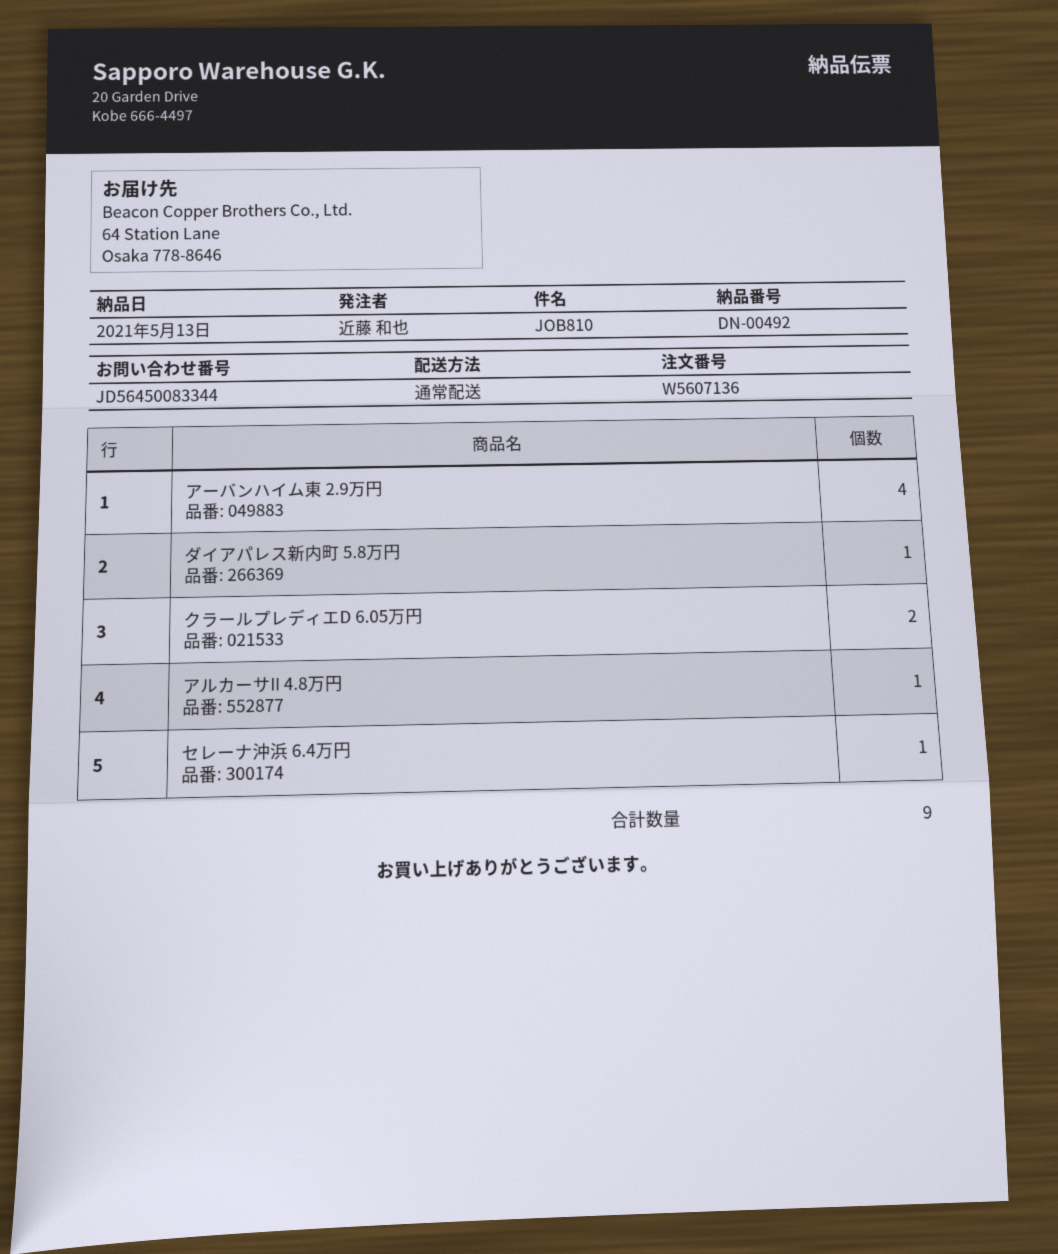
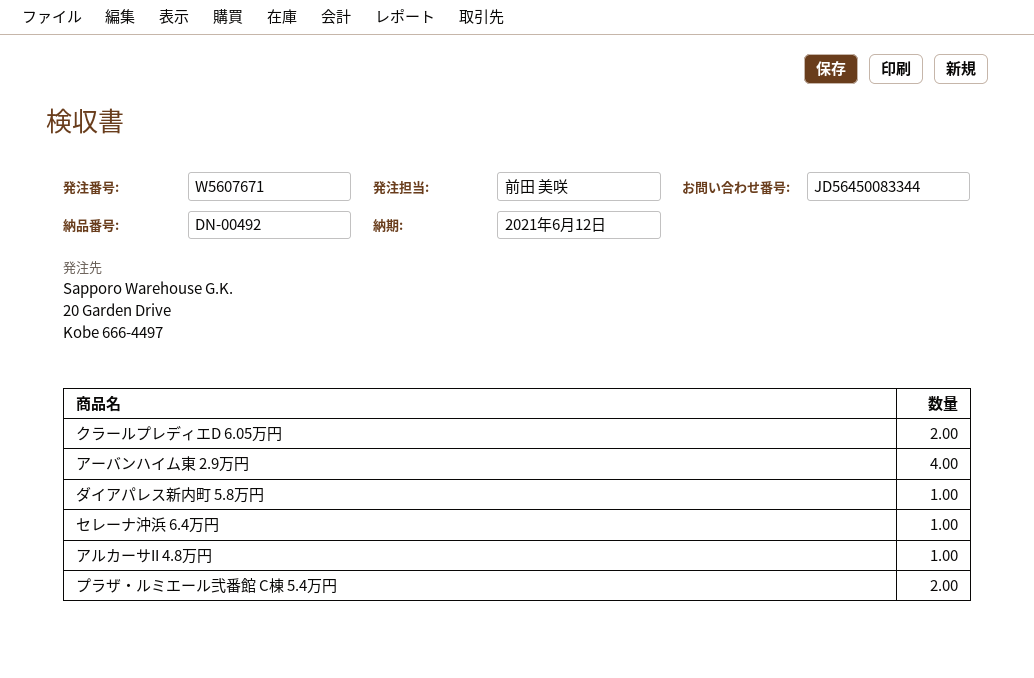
order number: W5607136 -> W5607671
delivery date: 2021-05-13 -> 2021-06-12
ordered by: 近藤 和也 -> 前田 美咲
プラザ・ルミエール弐番館 C棟 5.4万円: none -> 2

